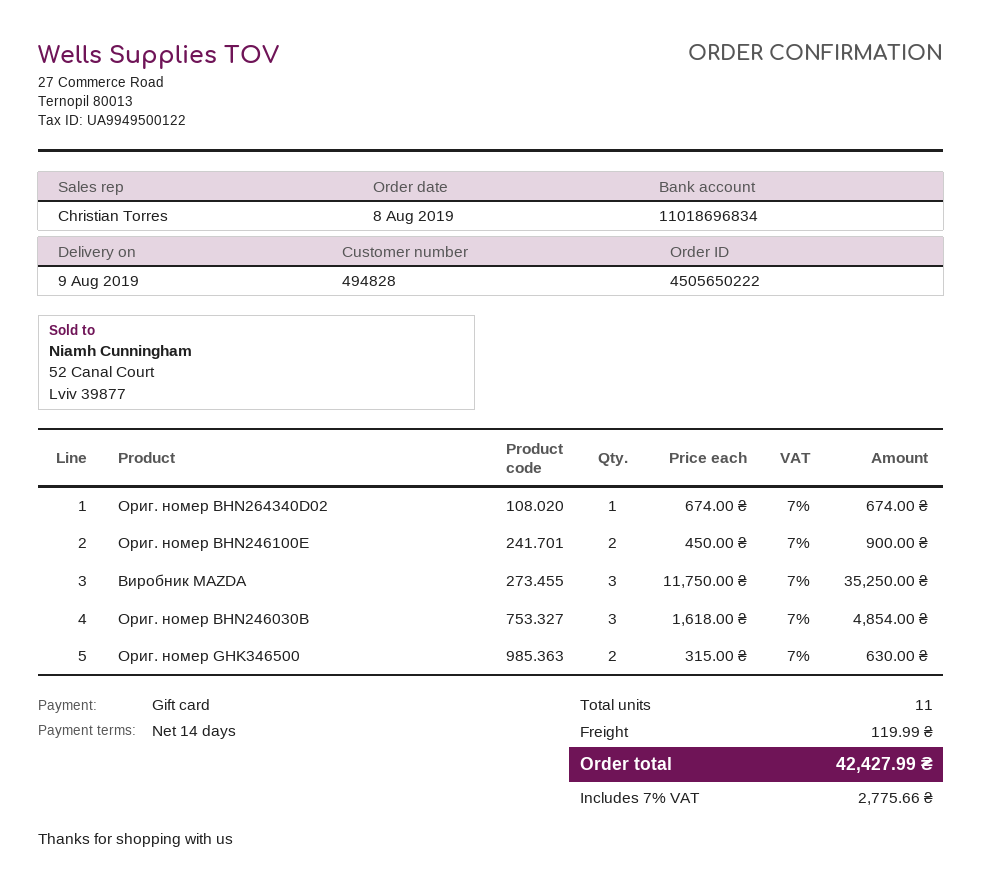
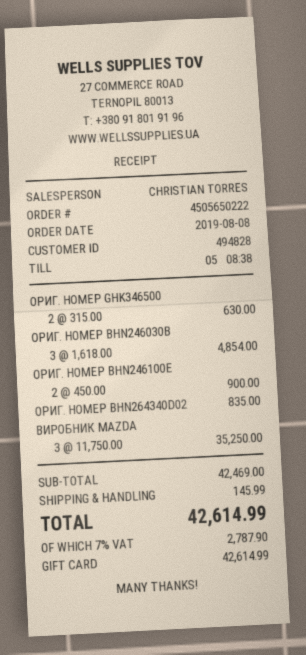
Ориг. номер BHN264340D02: 1 x 674.00 = 674.00 -> 1 x 835.00 = 835.00
shipping: 119.99 -> 145.99
tax: 7% = 2775.66 -> 7% = 2787.90
total: 42427.99 -> 42614.99

